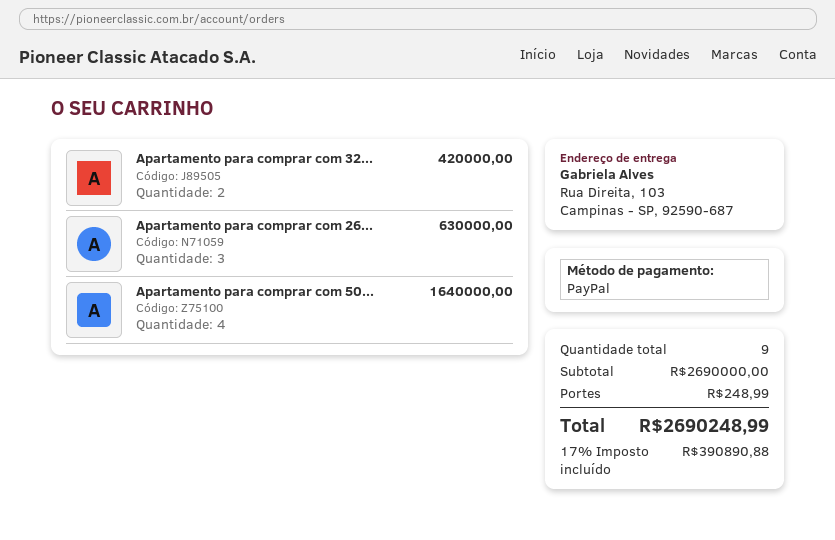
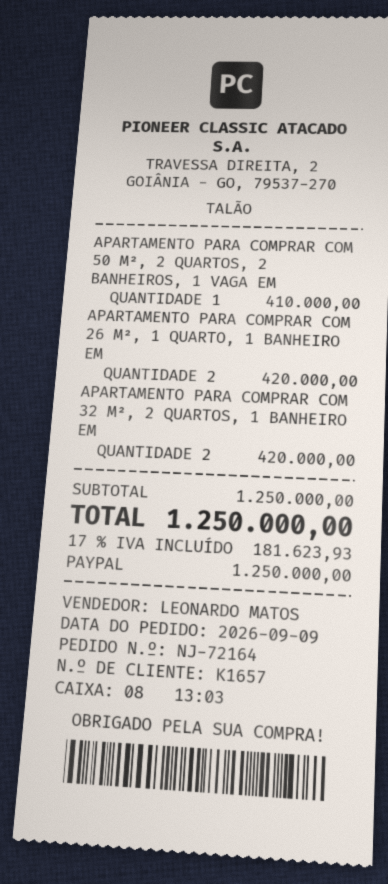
Apartamento para comprar com 26...: 3 for 630000.00 -> 2 for 420000.00
Apartamento para comprar com 50...: 4 for 1640000.00 -> 1 for 410000.00
subtotal: 2690000.00 -> 1250000.00
shipping: 248.99 -> none
tax: 17% = 390890.88 -> 17% = 181623.93
total: 2690248.99 -> 1250000.00

